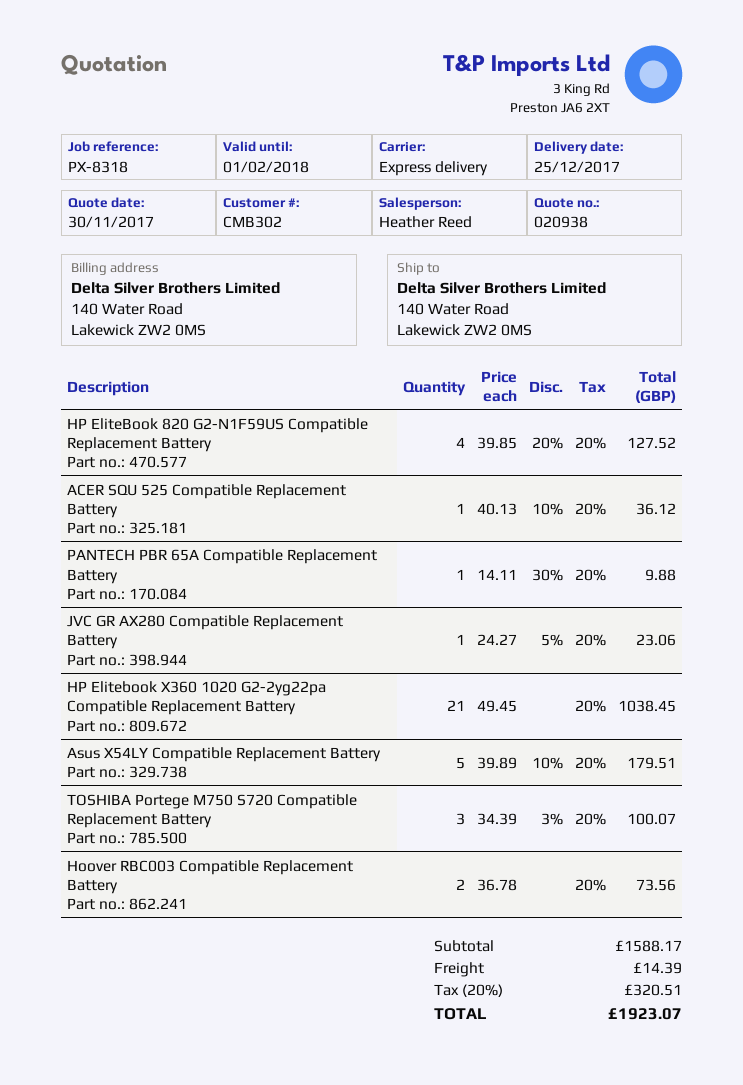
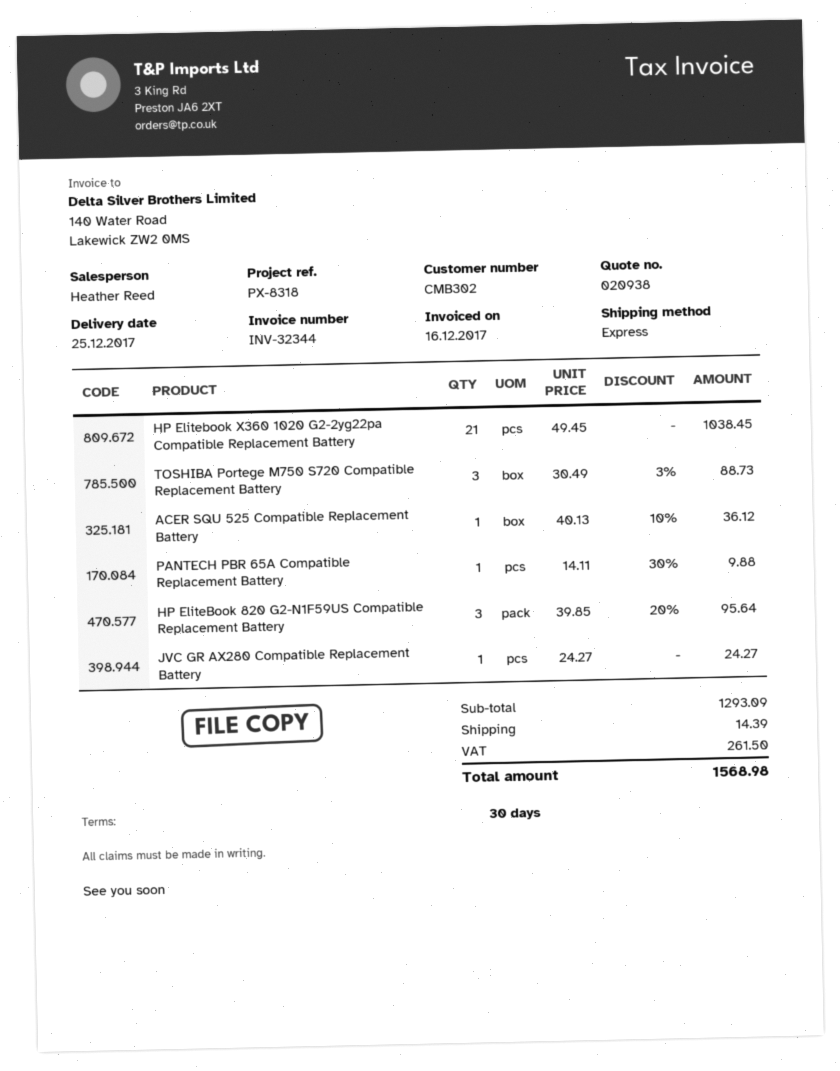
HP EliteBook 820 G2-N1F59US Compatible Replacement Battery: 4 x 39.85 - 20% = 127.52 -> 3 x 39.85 - 20% = 95.64
JVC GR AX280 Compatible Replacement Battery: 1 x 24.27 - 5% = 23.06 -> 1 x 24.27 = 24.27
Asus X54LY Compatible Replacement Battery: 5 x 39.89 - 10% = 179.51 -> none
TOSHIBA Portege M750 S720 Compatible Replacement Battery: 3 x 34.39 - 3% = 100.07 -> 3 x 30.49 - 3% = 88.73
Hoover RBC003 Compatible Replacement Battery: 2 x 36.78 = 73.56 -> none
subtotal: 1588.17 -> 1293.09
tax: 320.51 -> 261.50
total: 1923.07 -> 1568.98

